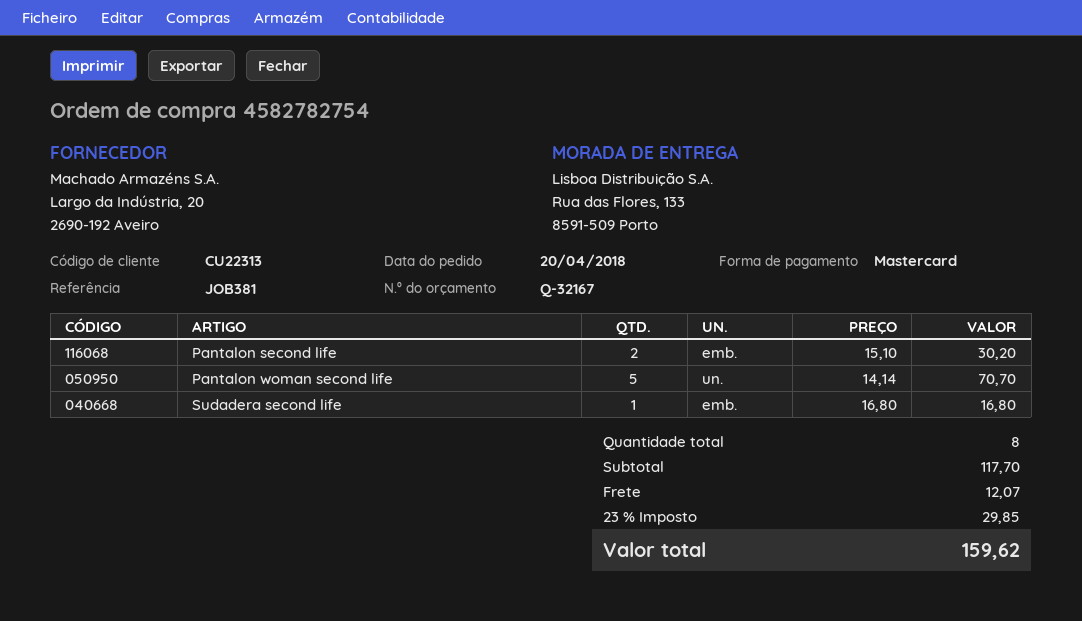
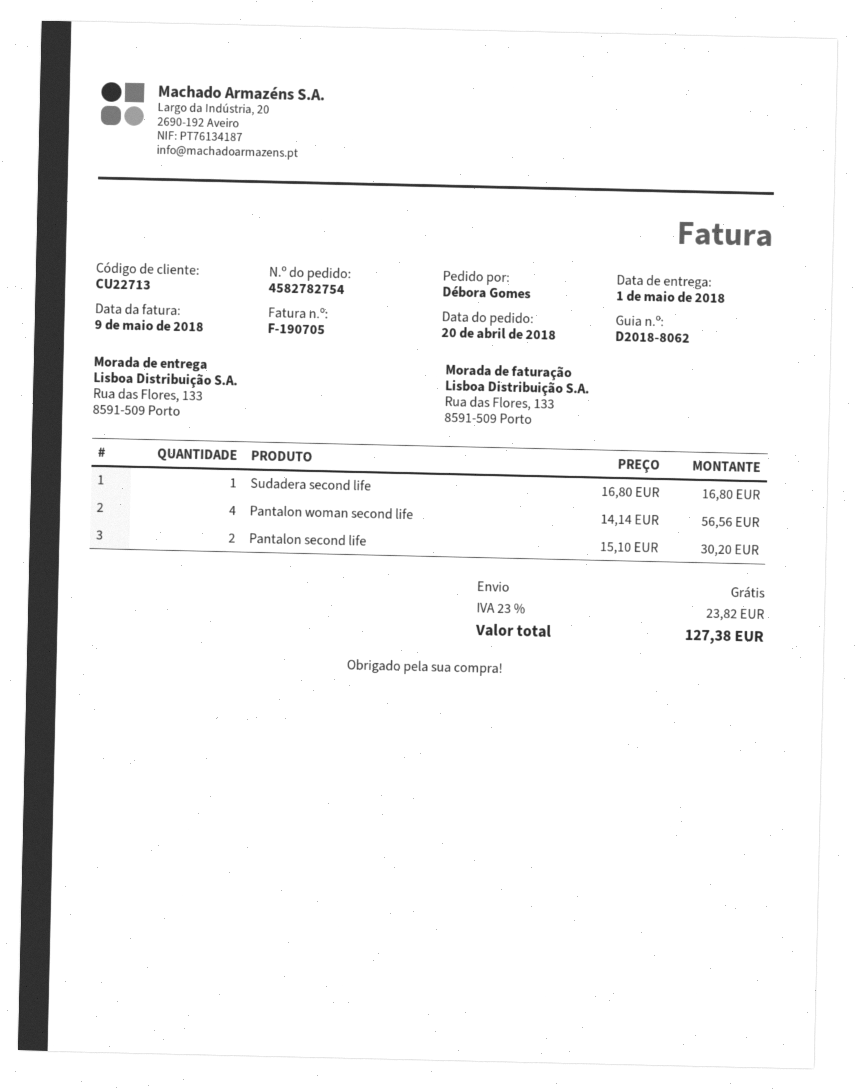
customer number: CU22313 -> CU22713
Pantalon woman second life: 5 x 14.14 = 70.70 -> 4 x 14.14 = 56.56
shipping: 12.07 -> 0.00
tax: 23% = 29.85 -> 23% = 23.82
total: 159.62 -> 127.38

